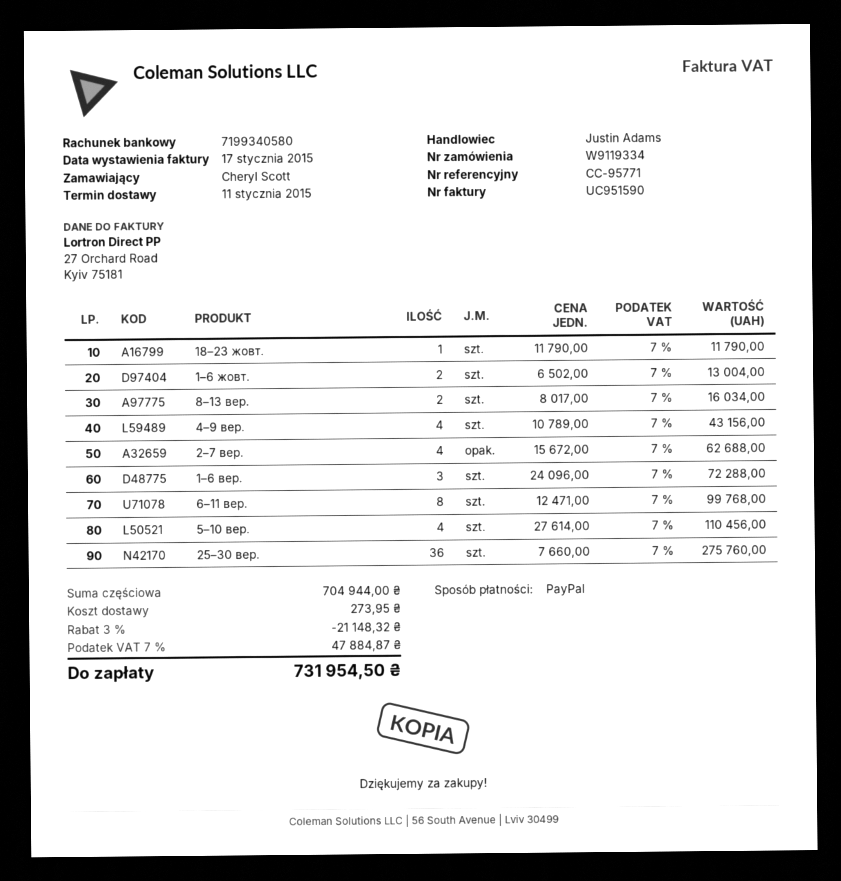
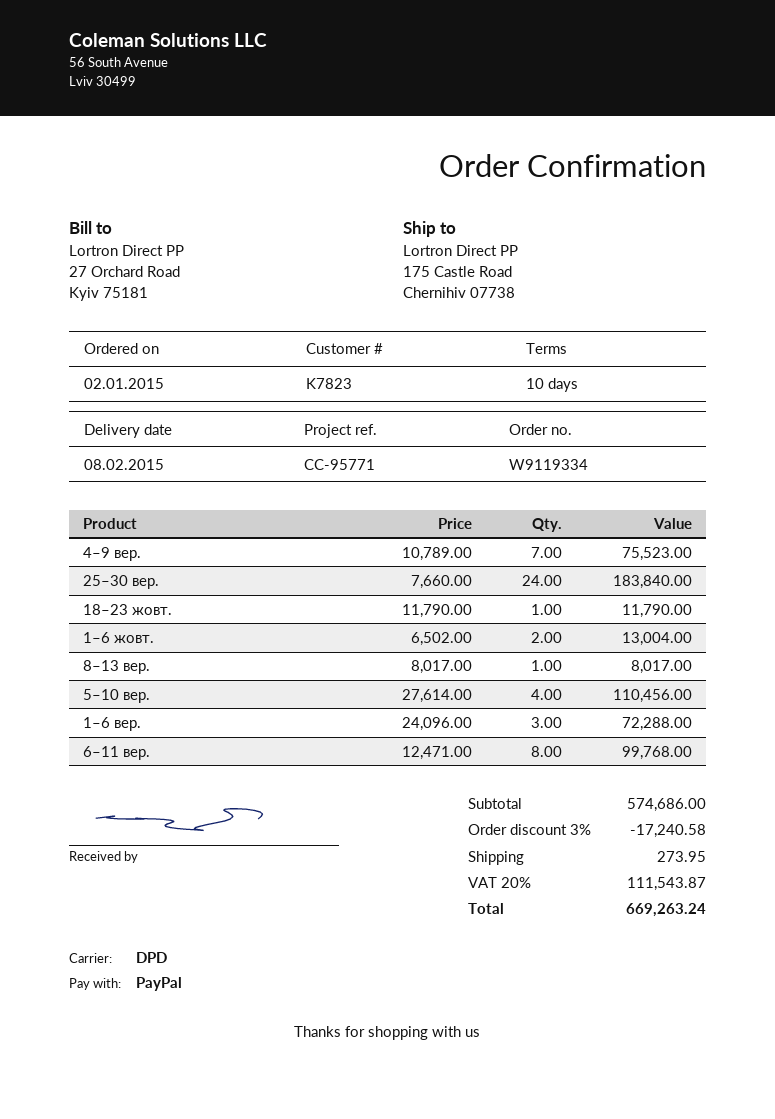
delivery date: 2015-01-11 -> 2015-02-08
8–13 вер.: 2 x 8017.00 = 16034.00 -> 1 x 8017.00 = 8017.00
4–9 вер.: 4 x 10789.00 = 43156.00 -> 7 x 10789.00 = 75523.00
2–7 вер.: 4 x 15672.00 = 62688.00 -> none
25–30 вер.: 36 x 7660.00 = 275760.00 -> 24 x 7660.00 = 183840.00
subtotal: 704944.00 -> 574686.00
discount: 3% = 21148.32 -> 3% = 17240.58
tax: 7% = 47884.87 -> 20% = 111543.87
total: 731954.50 -> 669263.24

